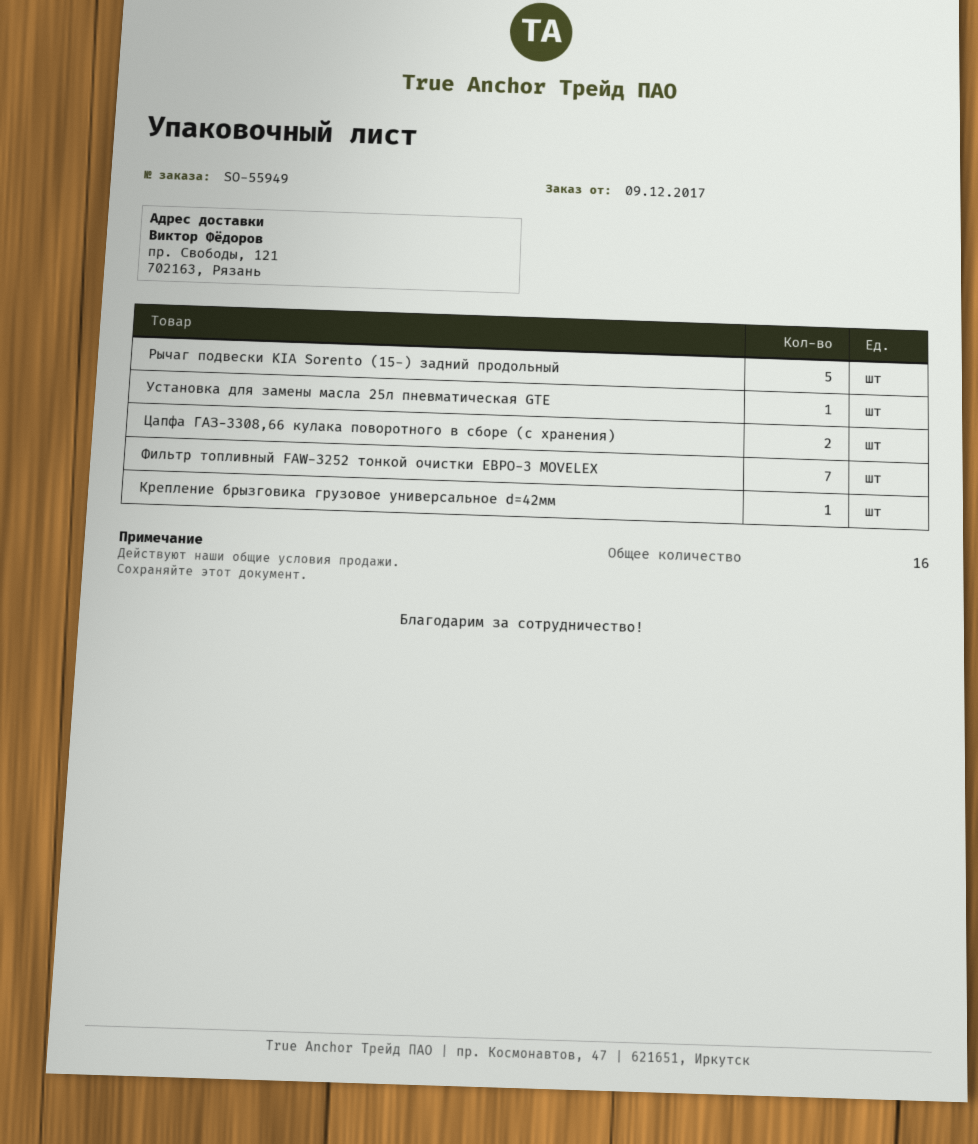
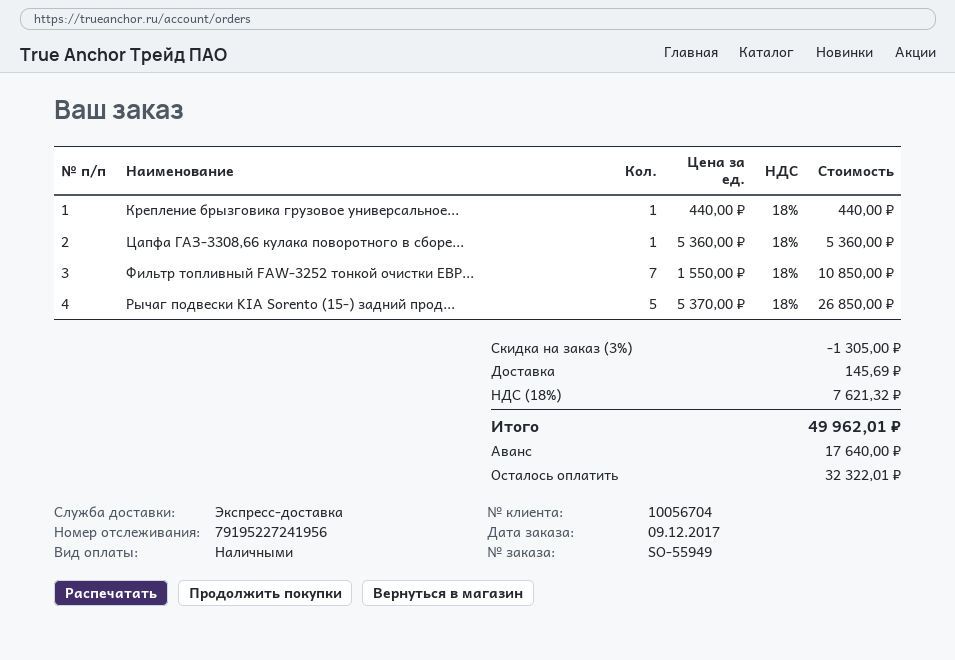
Установка для замены масла 25л пневматическая GTE: 1 -> none
Цапфа ГАЗ-3308,66 кулака поворотного в сборе (с хранения): 2 -> 1

